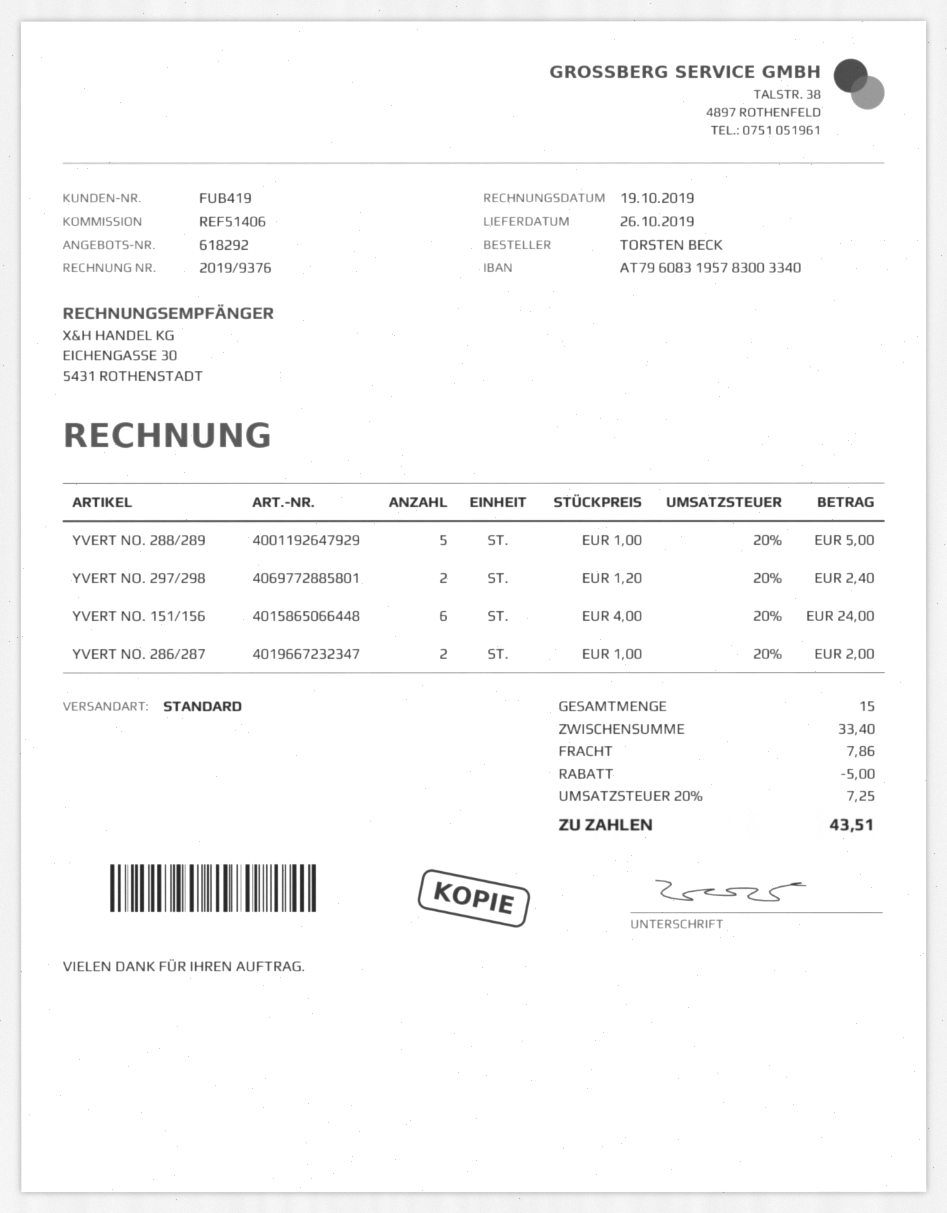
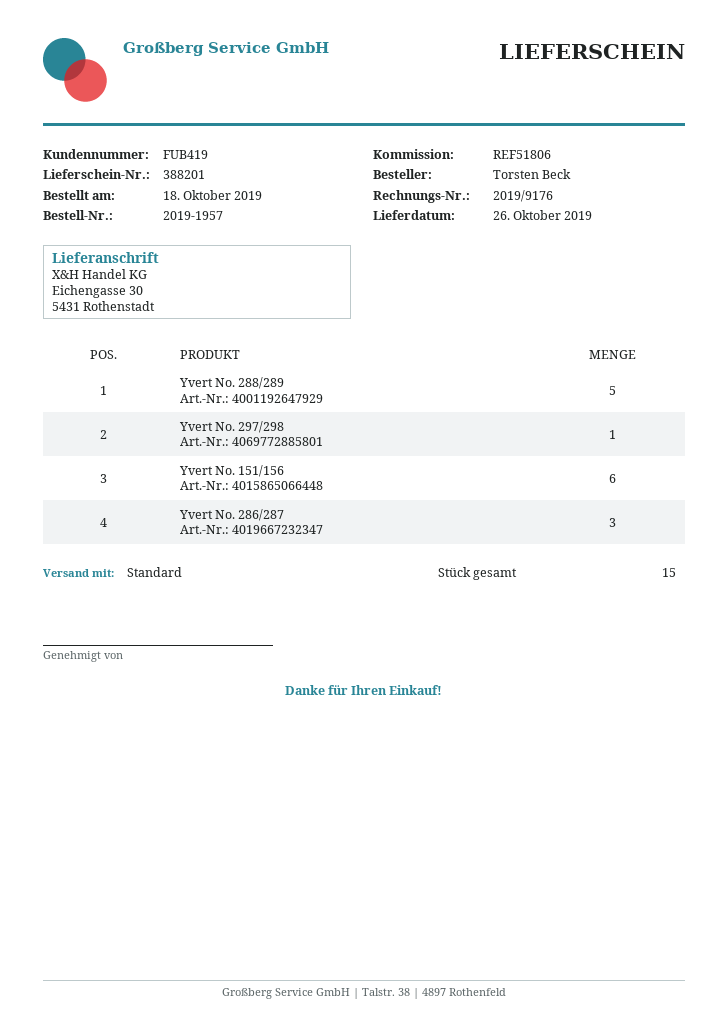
invoice number: 2019/9376 -> 2019/9176
reference: REF51406 -> REF51806
YVERT NO. 297/298: 2 -> 1
YVERT NO. 286/287: 2 -> 3

